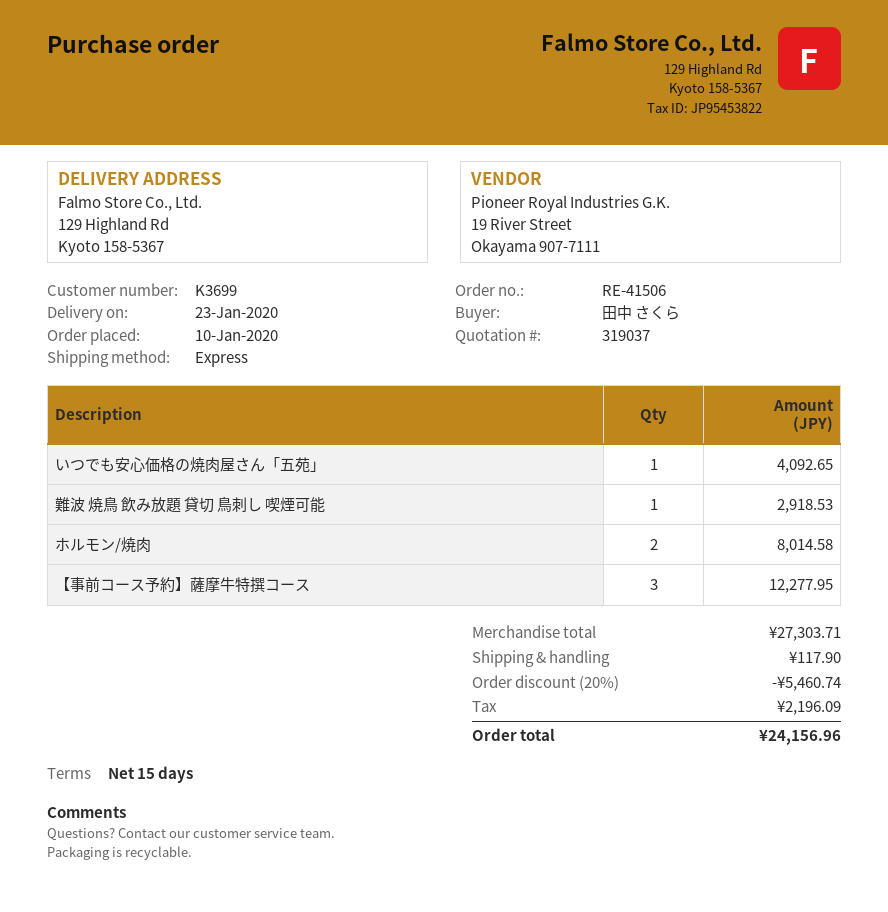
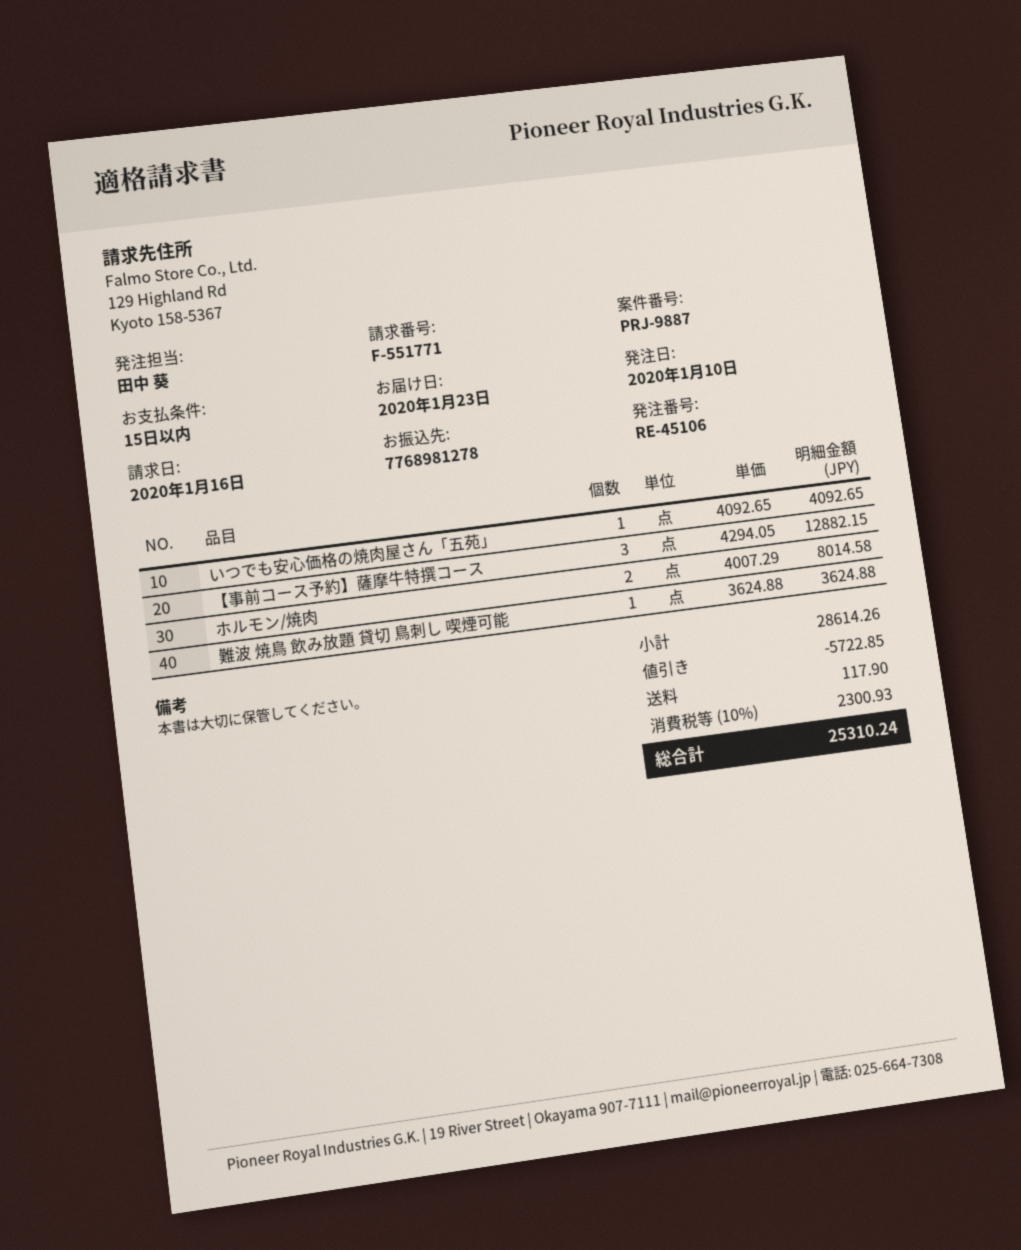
order number: RE-41506 -> RE-45106
ordered by: 田中 さくら -> 田中 葵
難波 焼鳥 飲み放題 貸切 鳥刺し 喫煙可能: 1 for 2918.53 -> 1 for 3624.88
【事前コース予約】薩摩牛特撰コース: 3 for 12277.95 -> 3 for 12882.15
subtotal: 27303.71 -> 28614.26
discount: 5460.74 -> 5722.85
tax: 2196.09 -> 2300.93
total: 24156.96 -> 25310.24

